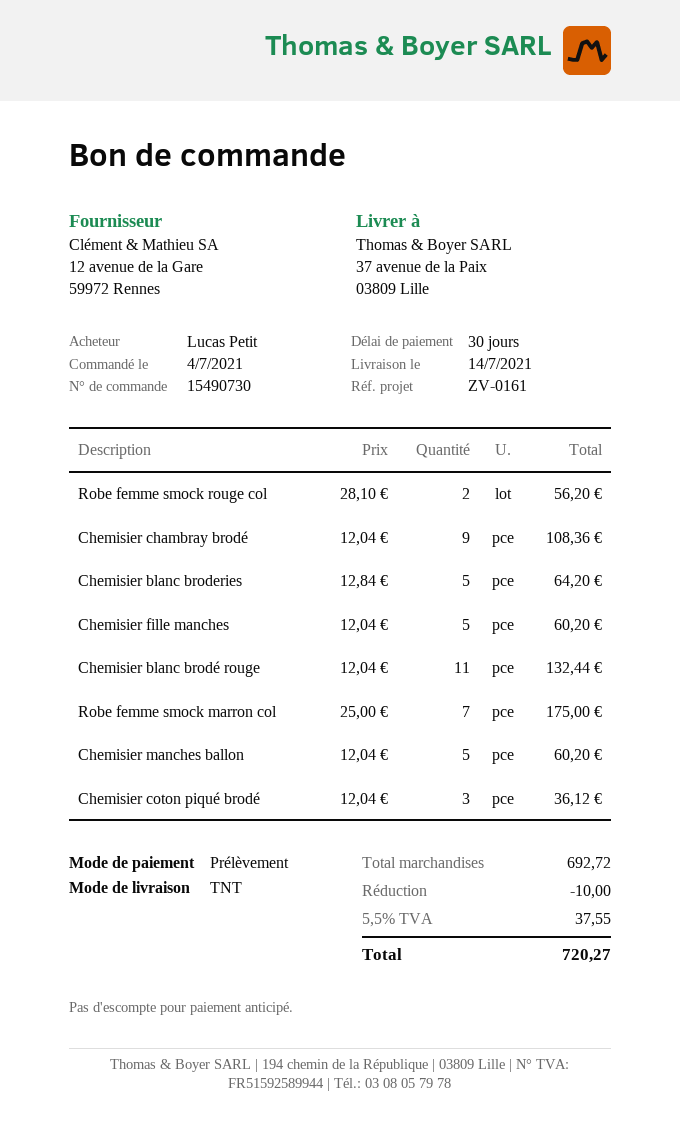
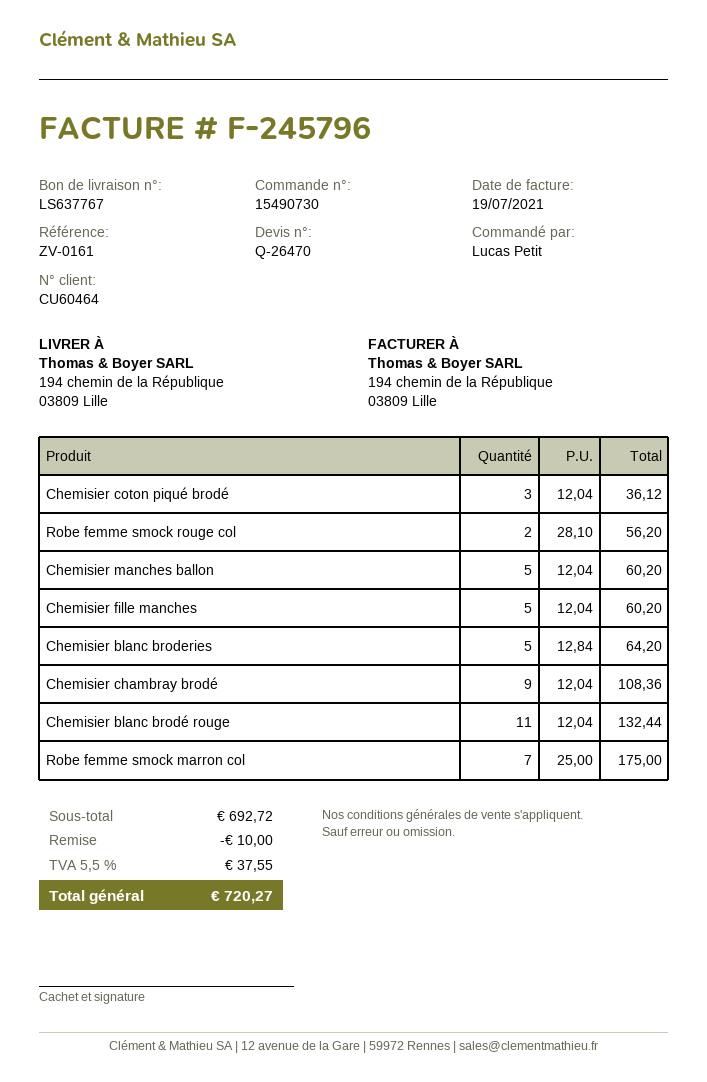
ship to: 37 avenue de la Paix, 03809 Lille -> 194 chemin de la République, 03809 Lille

